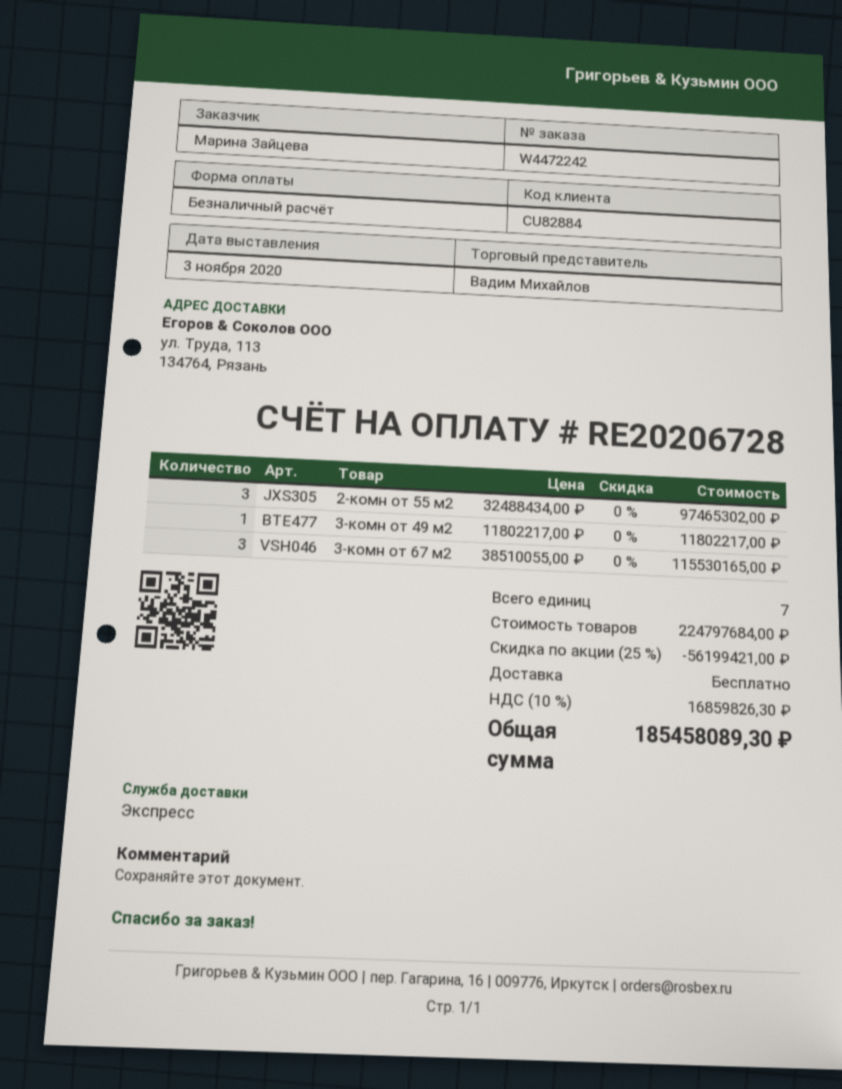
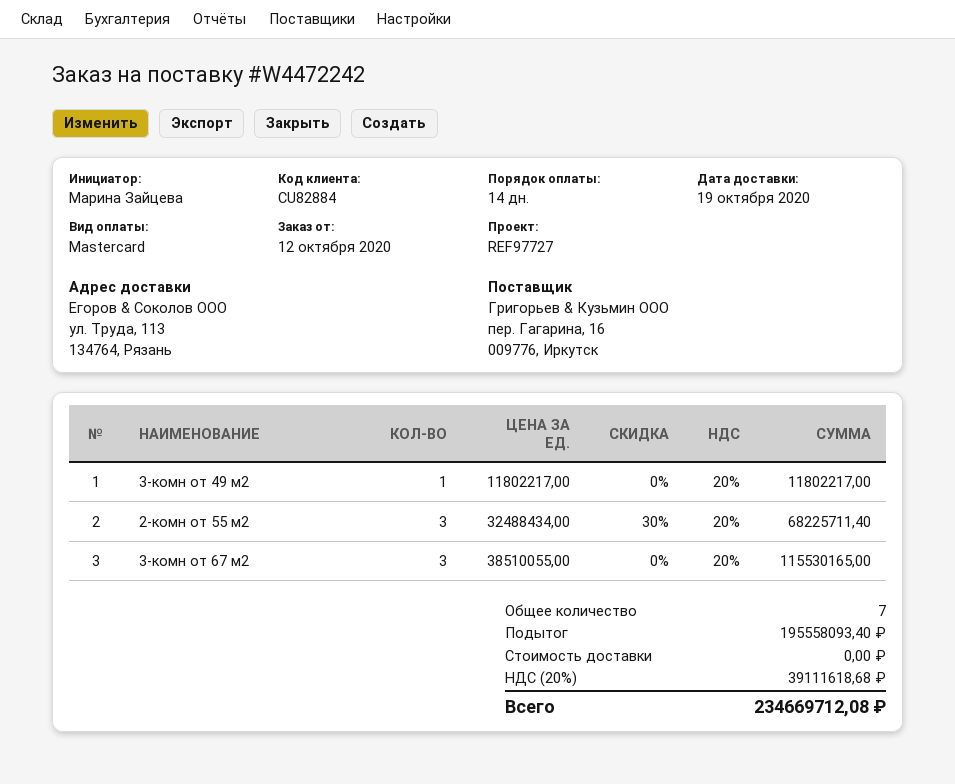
payment method: bank transfer -> Mastercard
2-комн от 55 м2: 3 x 32488434.00 = 97465302.00 -> 3 x 32488434.00 - 30% = 68225711.40
subtotal: 224797684.00 -> 195558093.40
discount: 25% = 56199421.00 -> none
tax: 10% = 16859826.30 -> 20% = 39111618.68
total: 185458089.30 -> 234669712.08

